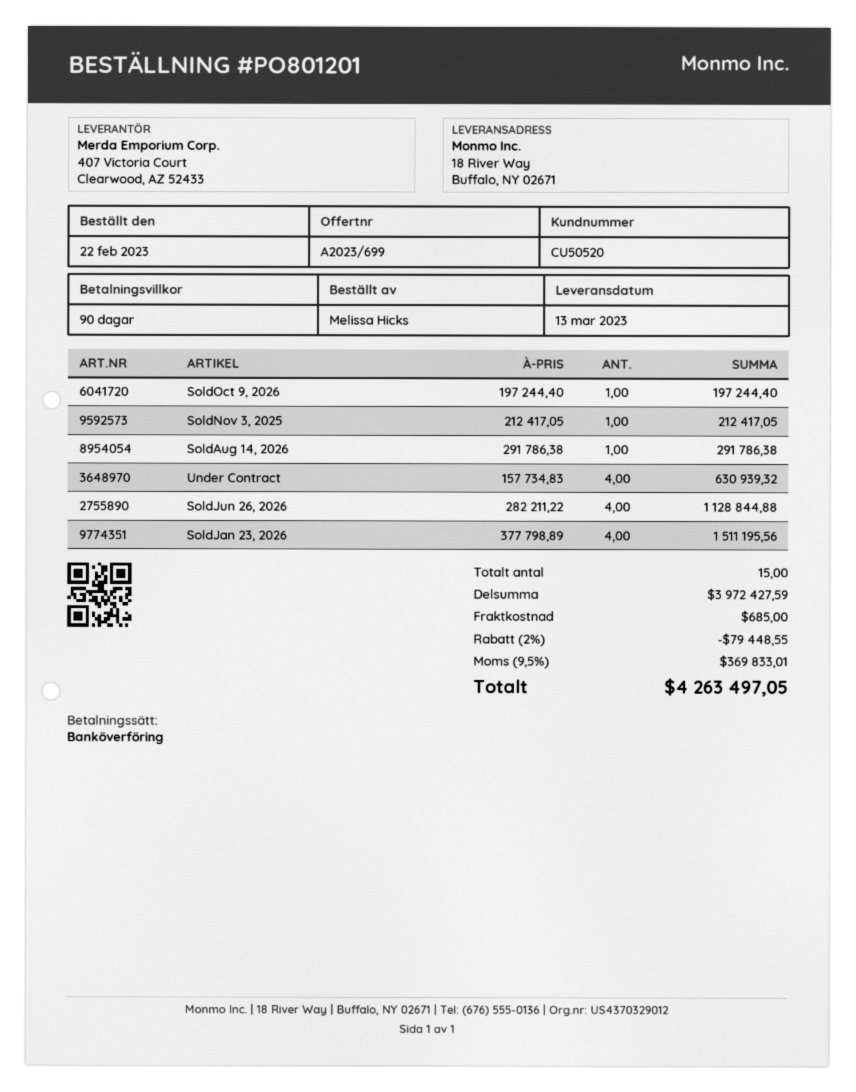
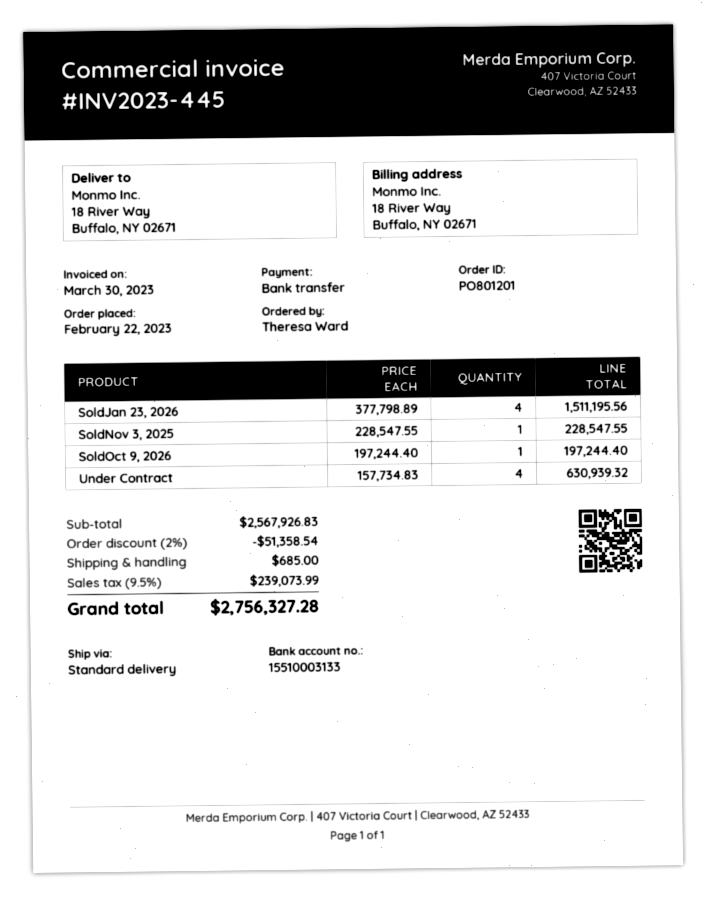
ordered by: Melissa Hicks -> Theresa Ward
SoldNov 3, 2025: 1 x 212417.05 = 212417.05 -> 1 x 228547.55 = 228547.55
SoldAug 14, 2026: 1 x 291786.38 = 291786.38 -> none
SoldJun 26, 2026: 4 x 282211.22 = 1128844.88 -> none
subtotal: 3972427.59 -> 2567926.83
discount: 2% = 79448.55 -> 2% = 51358.54
tax: 9.5% = 369833.01 -> 9.5% = 239073.99
total: 4263497.05 -> 2756327.28

